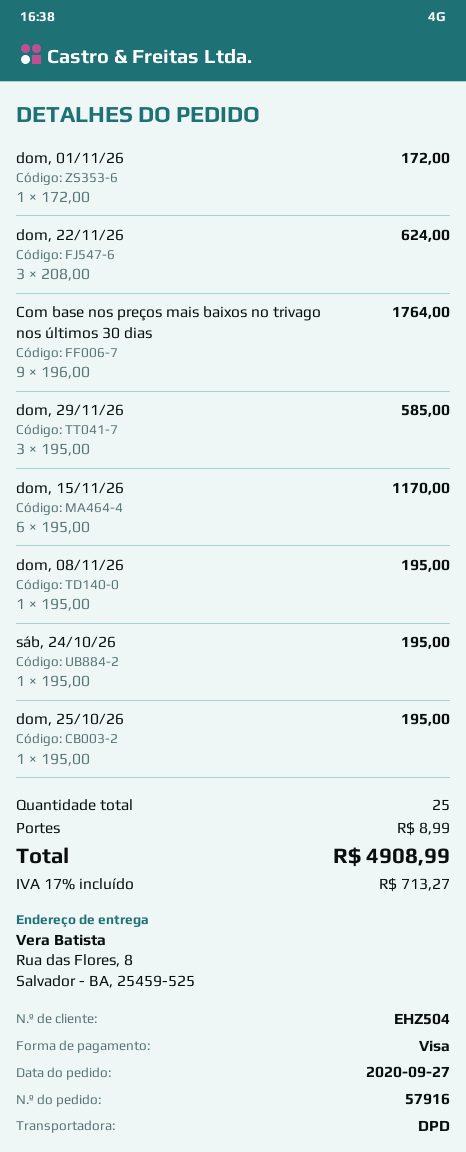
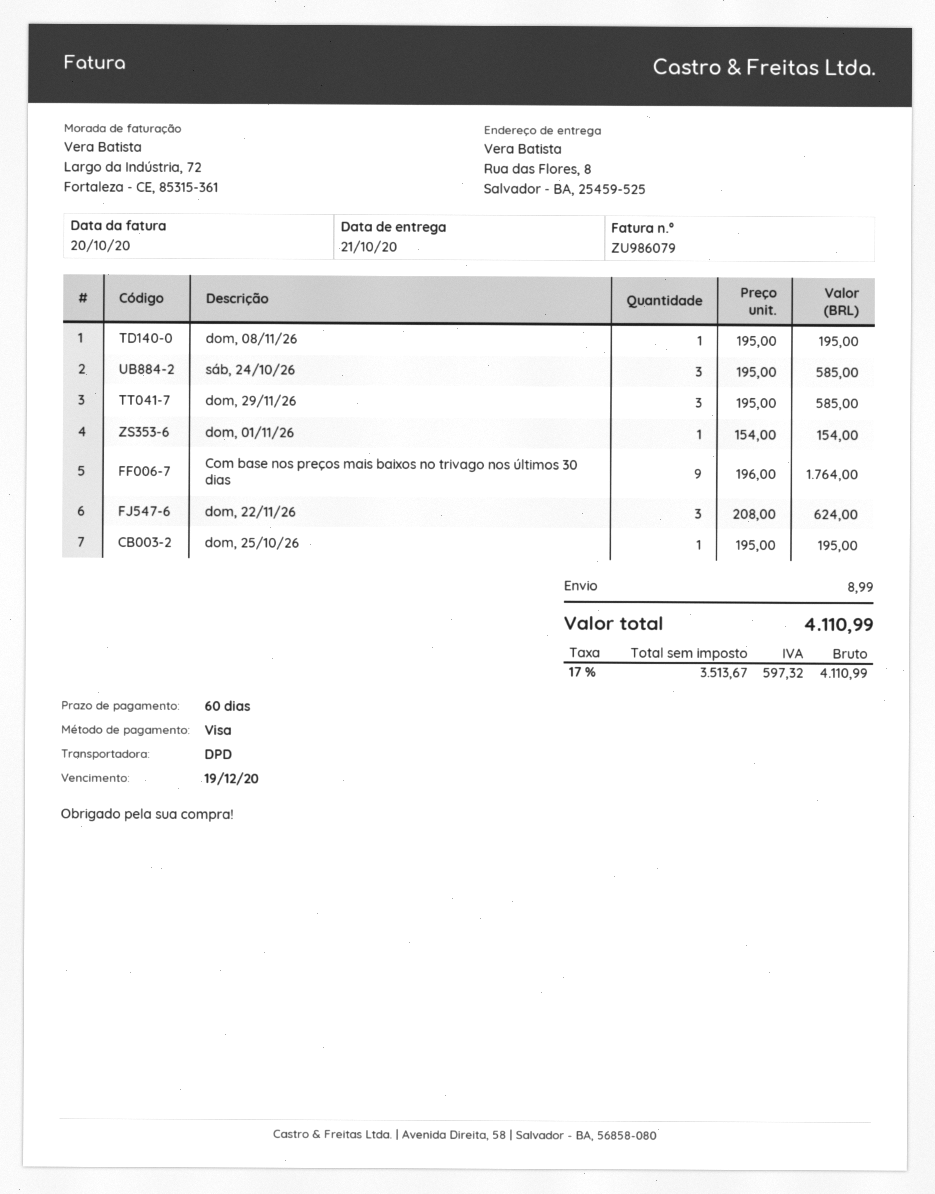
dom, 01/11/26: 1 x 172.00 = 172.00 -> 1 x 154.00 = 154.00
dom, 15/11/26: 6 x 195.00 = 1170.00 -> none
sáb, 24/10/26: 1 x 195.00 = 195.00 -> 3 x 195.00 = 585.00
tax: 17% = 713.27 -> 17% = 597.32
total: 4908.99 -> 4110.99

